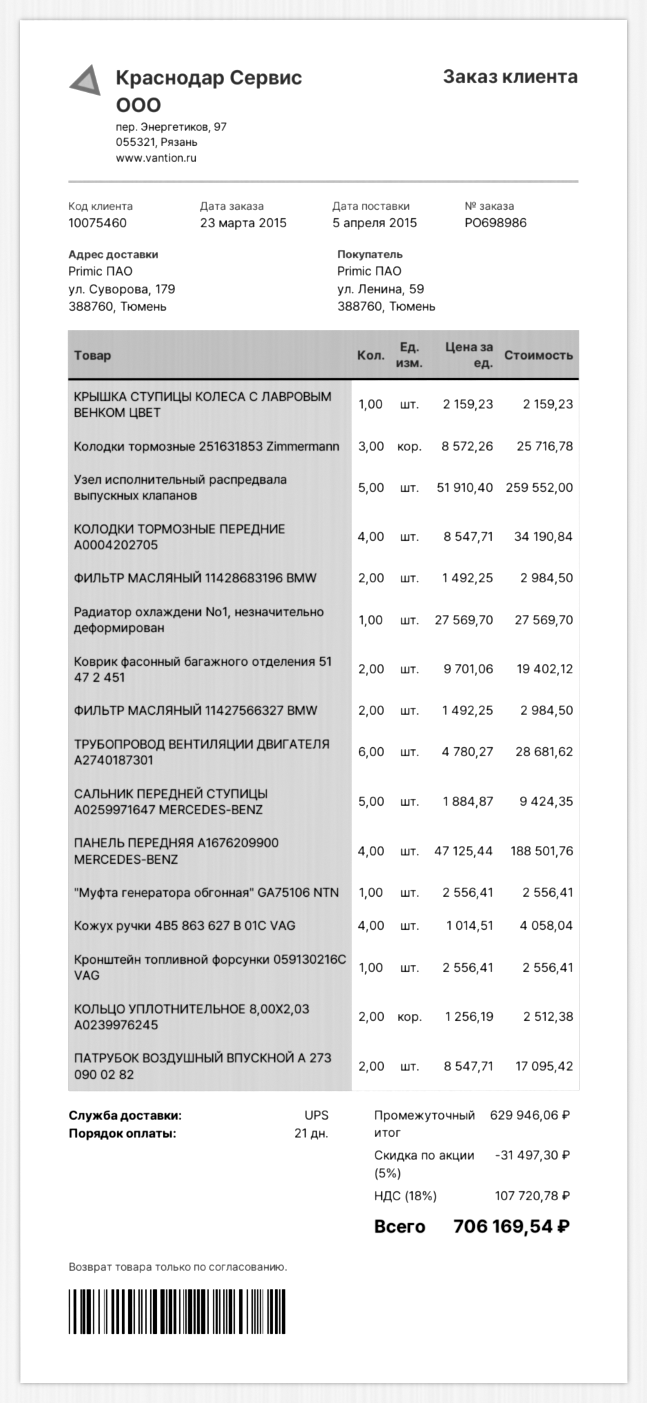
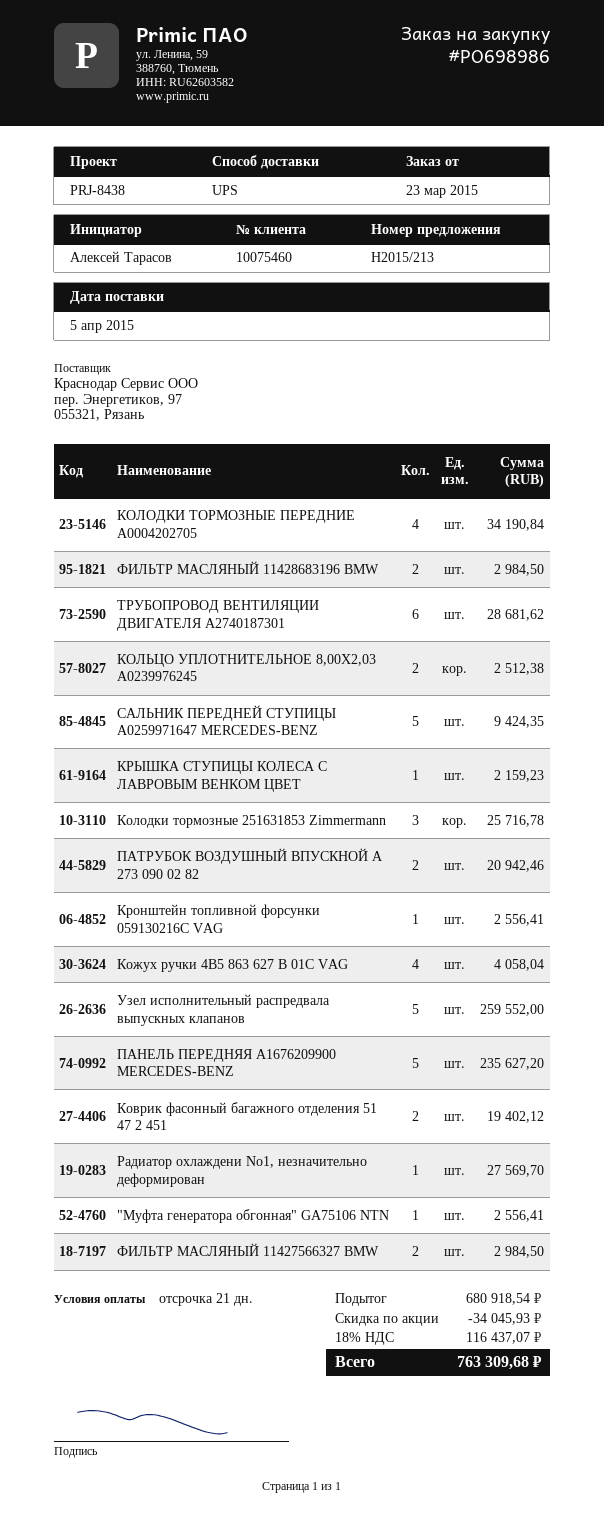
ПAНEЛЬ ПEPEДНЯЯ A1676209900 MERCEDES-BENZ: 4 for 188501.76 -> 5 for 235627.20
ПАТРУБОК ВОЗДУШНЫЙ ВПУСКНОЙ A 273 090 02 82: 2 for 17095.42 -> 2 for 20942.46
subtotal: 629946.06 -> 680918.54
discount: 31497.30 -> 34045.93
tax: 18% = 107720.78 -> 18% = 116437.07
total: 706169.54 -> 763309.68

